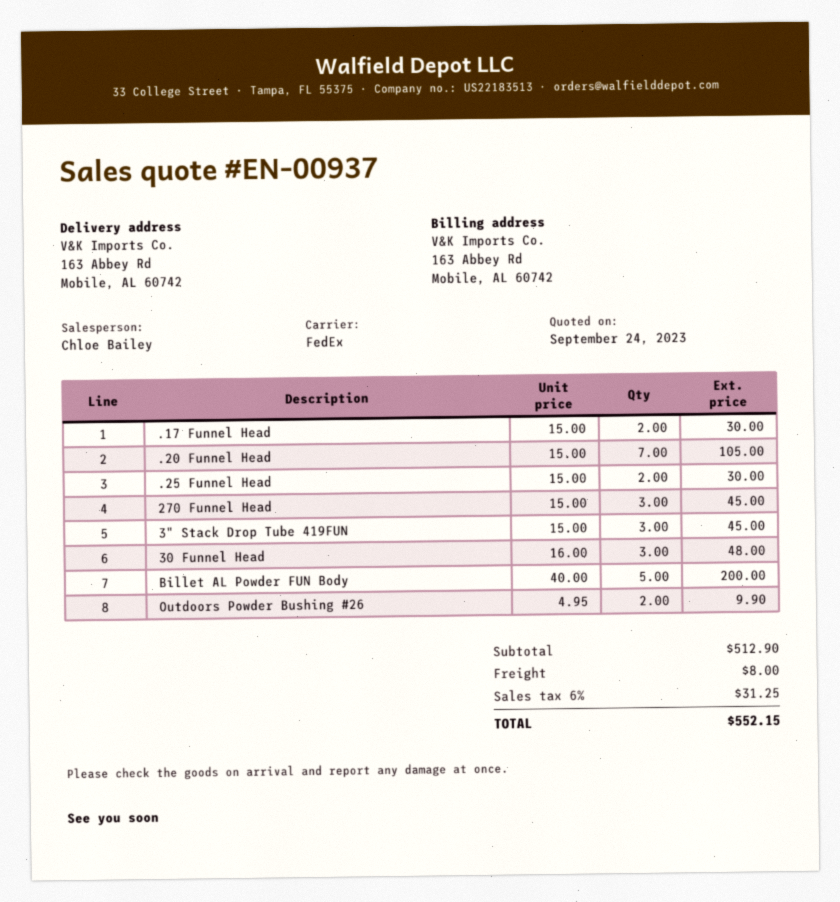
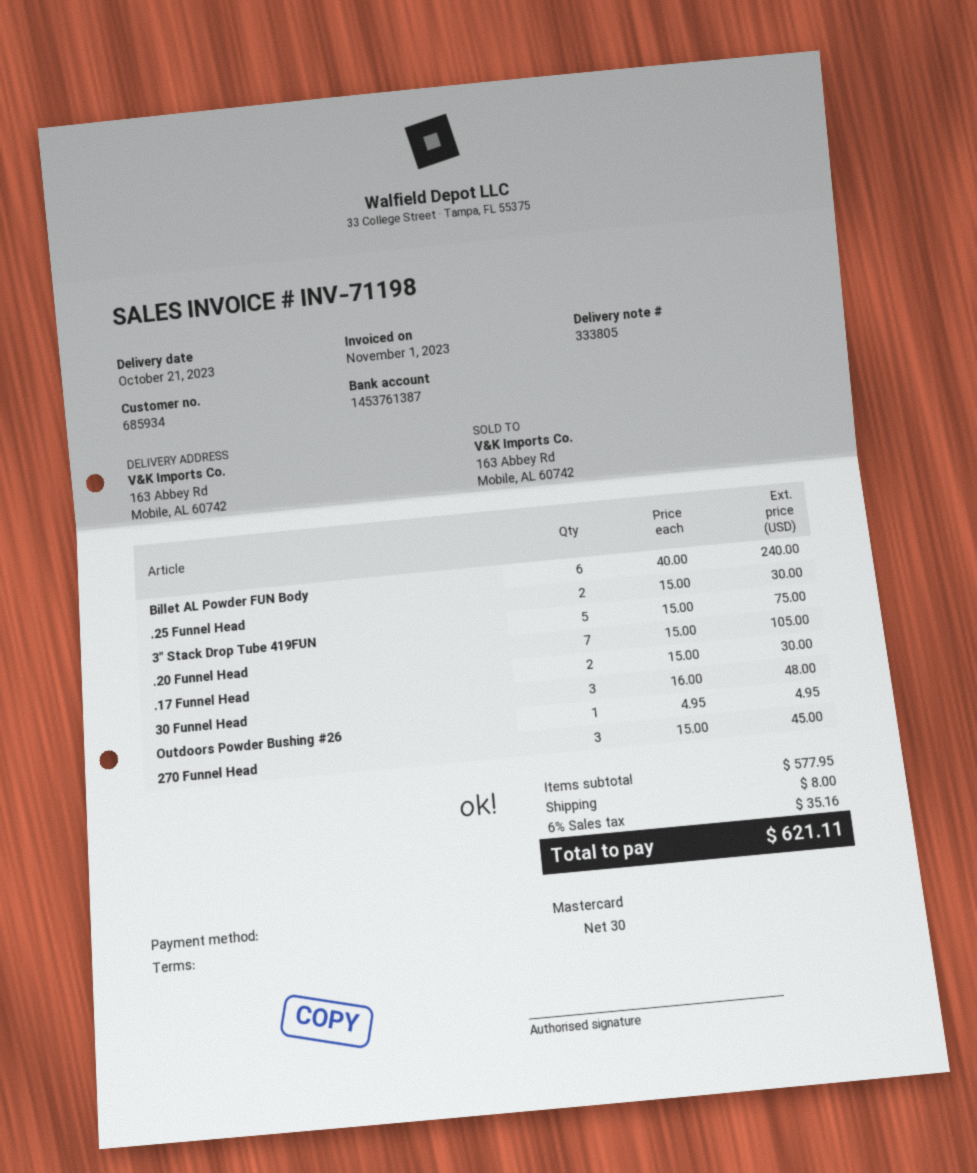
3" Stack Drop Tube 419FUN: 3 x 15.00 = 45.00 -> 5 x 15.00 = 75.00
Billet AL Powder FUN Body: 5 x 40.00 = 200.00 -> 6 x 40.00 = 240.00
Outdoors Powder Bushing #26: 2 x 4.95 = 9.90 -> 1 x 4.95 = 4.95
subtotal: 512.90 -> 577.95
tax: 6% = 31.25 -> 6% = 35.16
total: 552.15 -> 621.11

